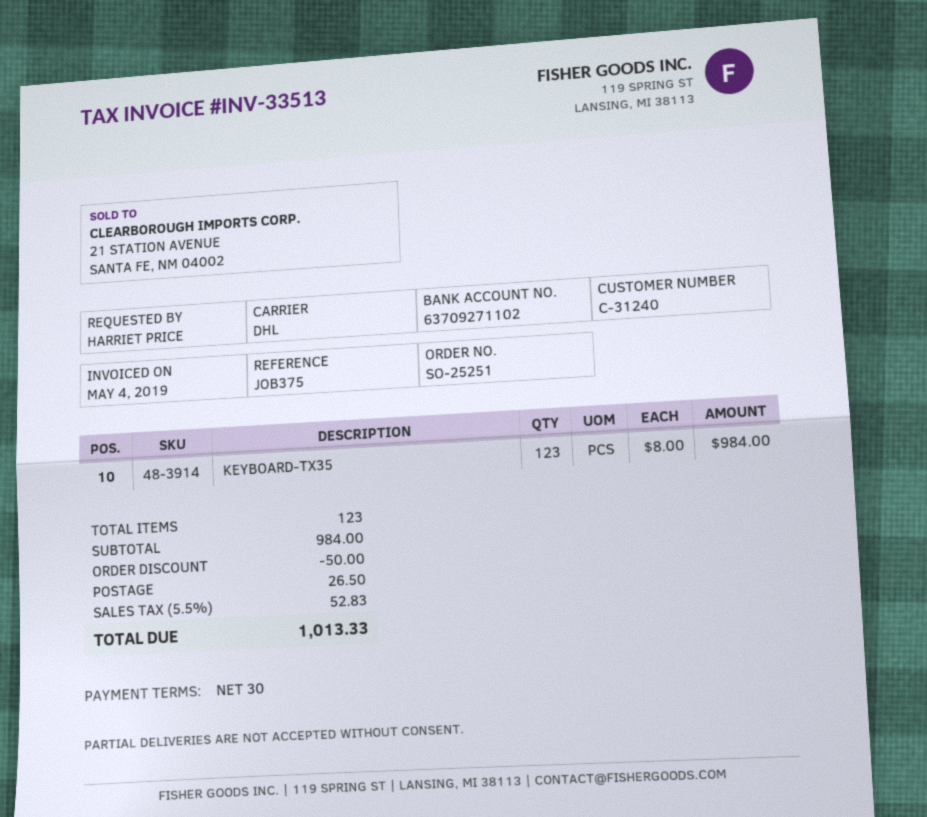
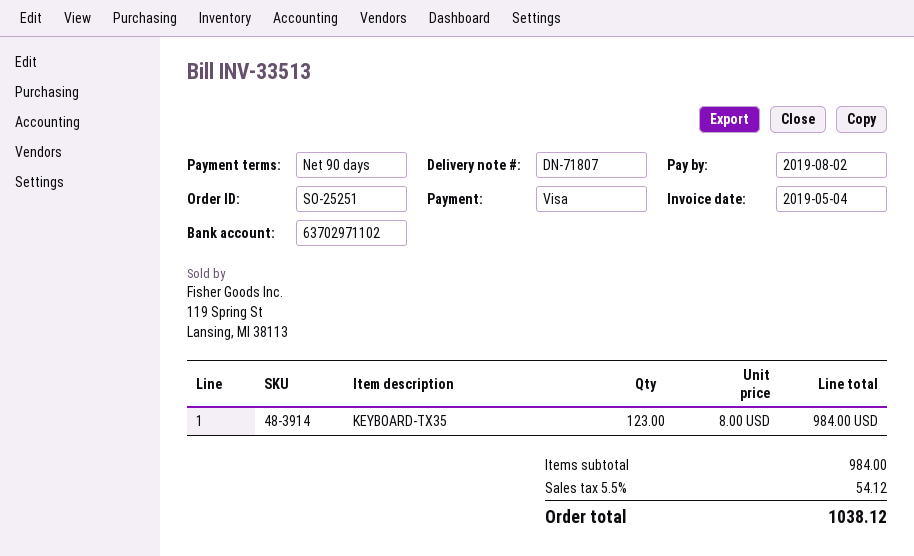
payment terms: 30 days -> 90 days
bank account: 63709271102 -> 63702971102
discount: 50.00 -> none
shipping: 26.50 -> none
tax: 5.5% = 52.83 -> 5.5% = 54.12
total: 1013.33 -> 1038.12

